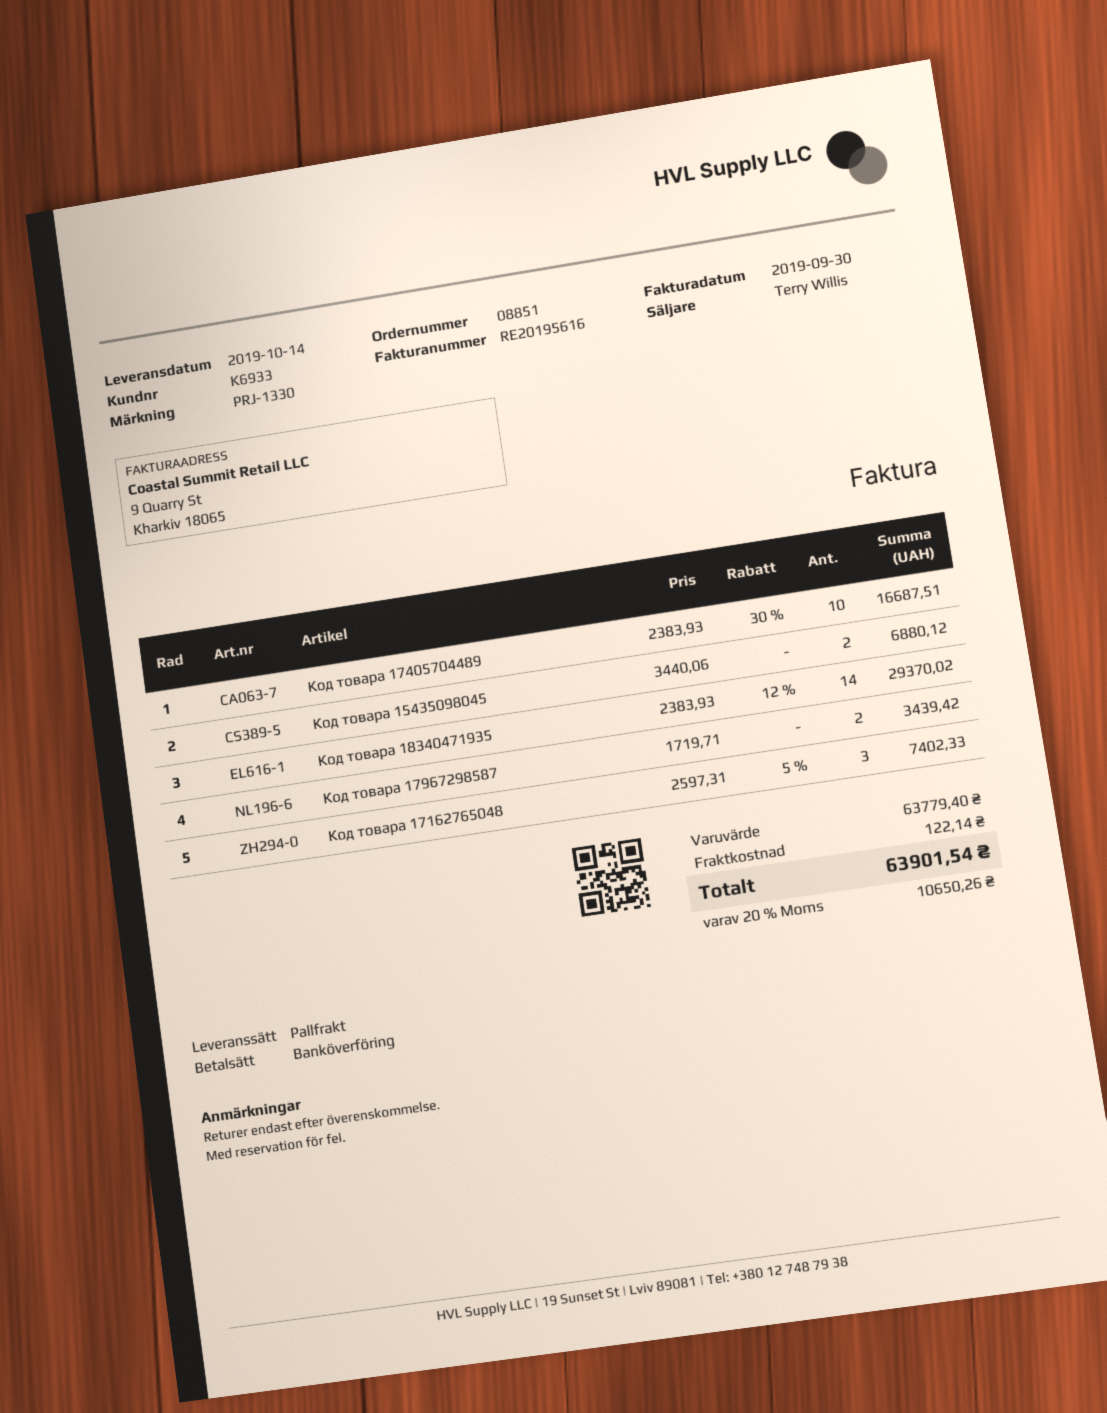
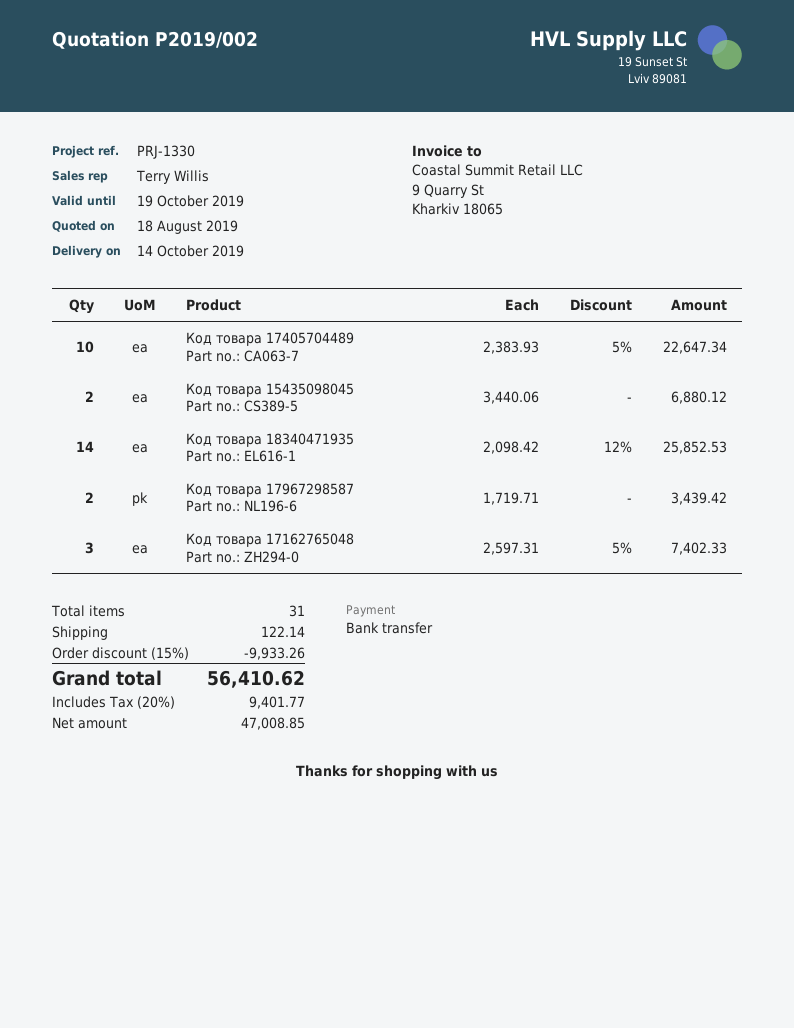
Код товара 17405704489: 10 x 2383.93 - 30% = 16687.51 -> 10 x 2383.93 - 5% = 22647.34
Код товара 18340471935: 14 x 2383.93 - 12% = 29370.02 -> 14 x 2098.42 - 12% = 25852.53
discount: none -> 15% = 9933.26
tax: 20% = 10650.26 -> 20% = 9401.77
total: 63901.54 -> 56410.62

